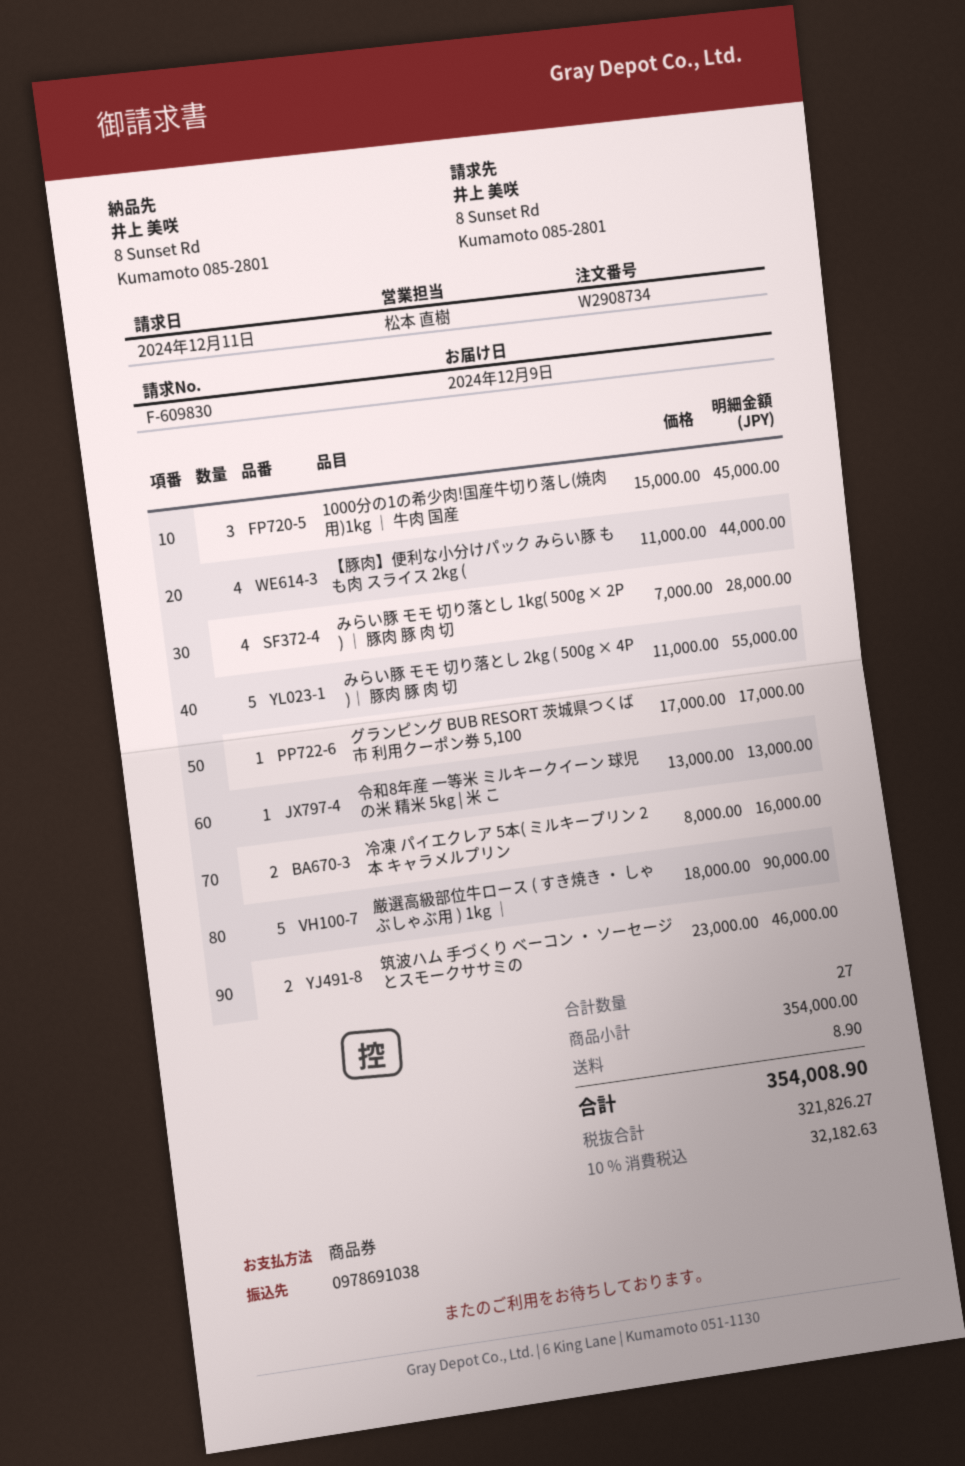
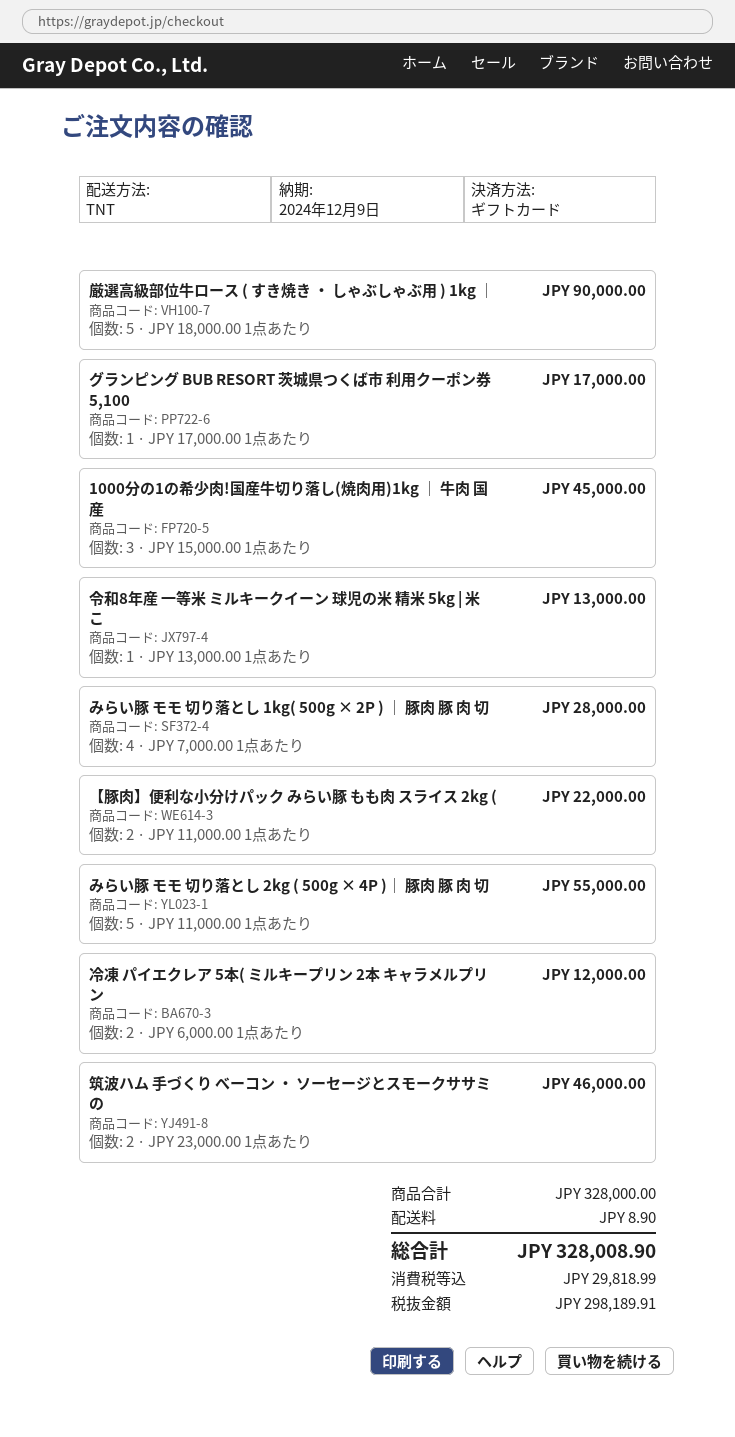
【豚肉】便利な小分けパック みらい豚 もも肉 スライス 2kg (: 4 x 11000.00 = 44000.00 -> 2 x 11000.00 = 22000.00
冷凍 パイエクレア 5本( ミルキープリン 2本 キャラメルプリン: 2 x 8000.00 = 16000.00 -> 2 x 6000.00 = 12000.00
subtotal: 354000.00 -> 328000.00
net: 321826.27 -> 298189.91
tax: 32182.63 -> 29818.99
total: 354008.90 -> 328008.90

